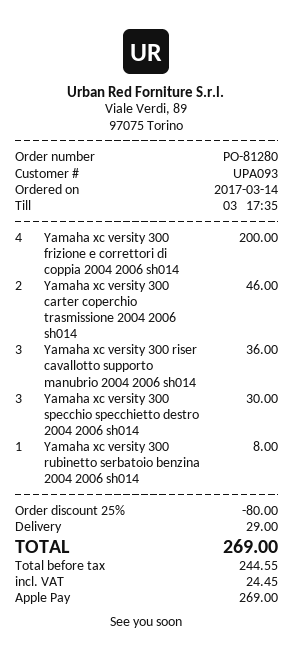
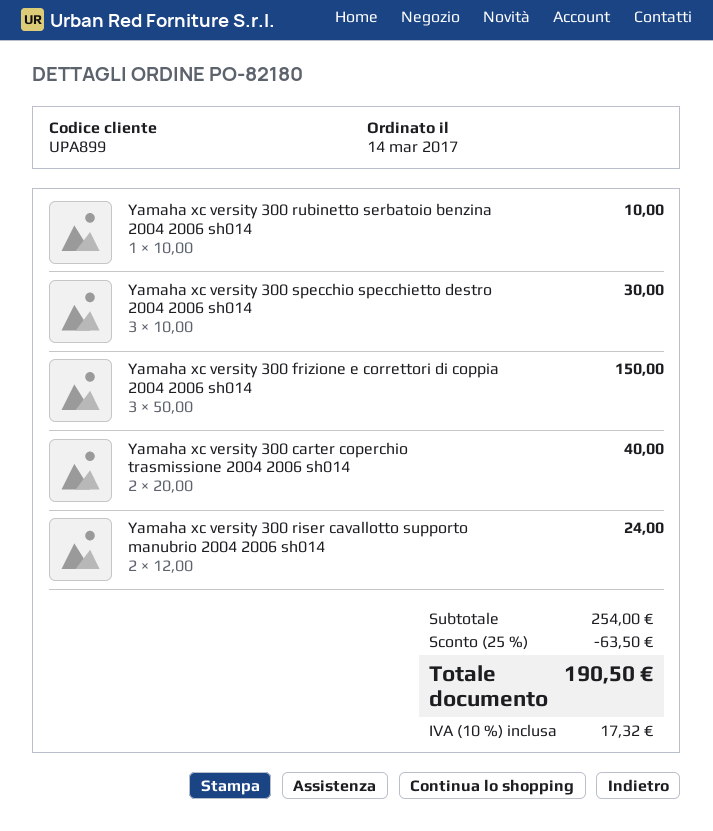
order number: PO-81280 -> PO-82180
customer number: UPA093 -> UPA899
Yamaha xc versity 300 frizione e correttori di coppia 2004 2006 sh014: 4 for 200.00 -> 3 for 150.00
Yamaha xc versity 300 carter coperchio trasmissione 2004 2006 sh014: 2 for 46.00 -> 2 for 40.00
Yamaha xc versity 300 riser cavallotto supporto manubrio 2004 2006 sh014: 3 for 36.00 -> 2 for 24.00
Yamaha xc versity 300 rubinetto serbatoio benzina 2004 2006 sh014: 1 for 8.00 -> 1 for 10.00
discount: 25% = 80.00 -> 25% = 63.50
shipping: 29.00 -> none
tax: 24.45 -> 17.32
total: 269.00 -> 190.50

